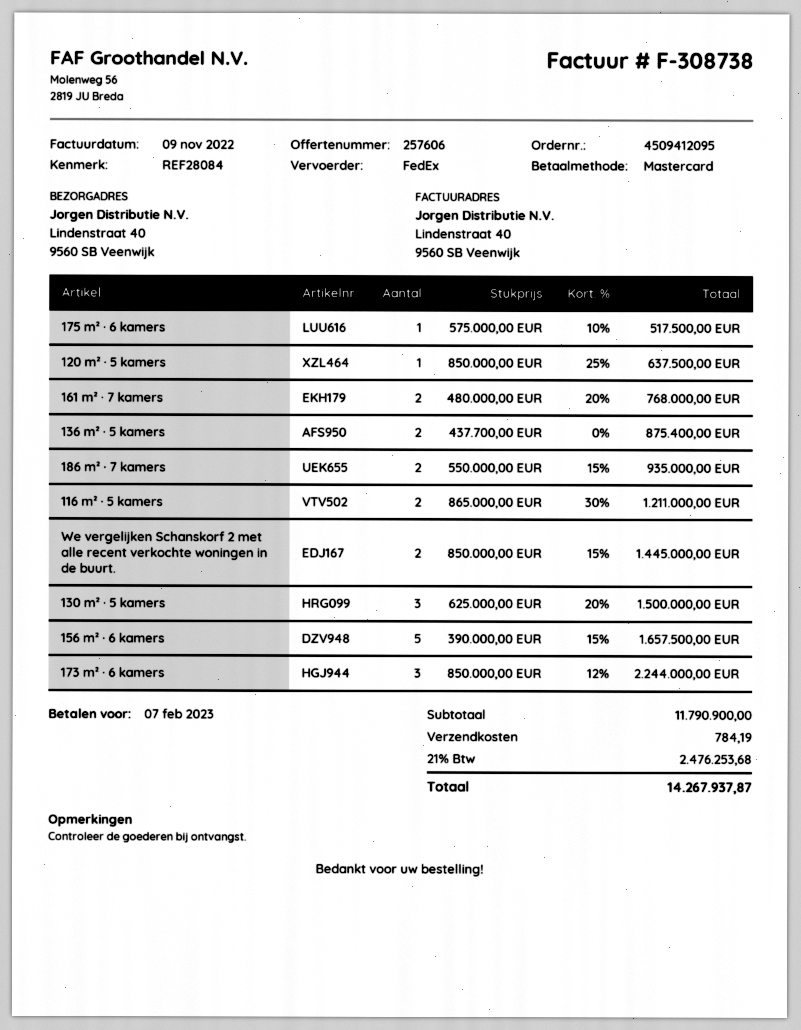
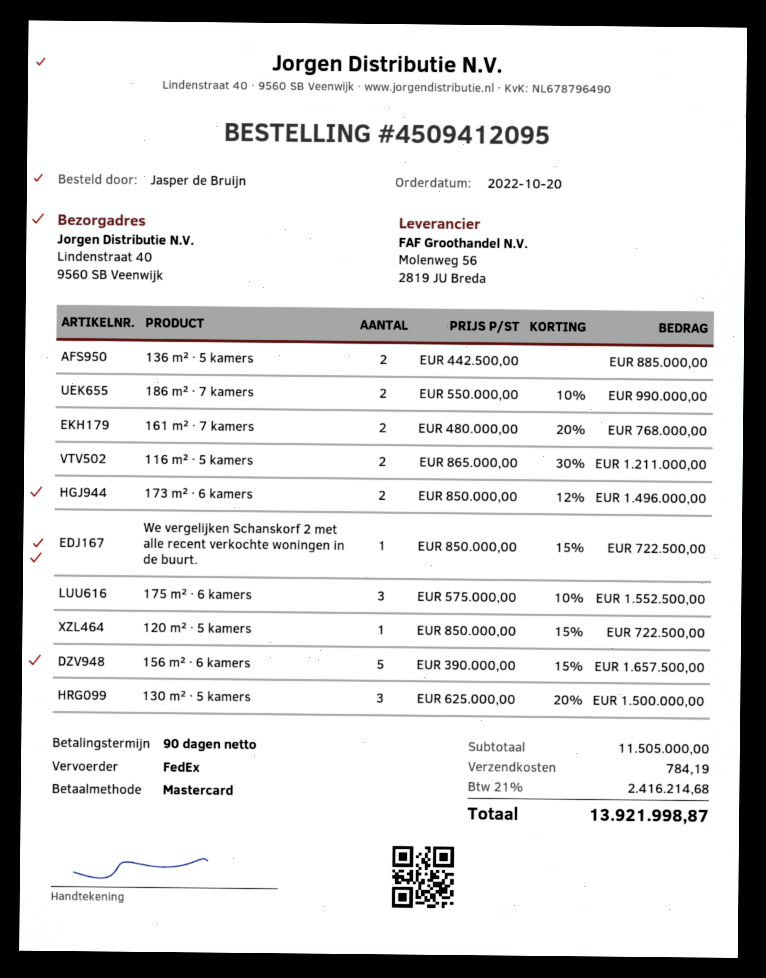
175 m² · 6 kamers: 1 x 575000.00 - 10% = 517500.00 -> 3 x 575000.00 - 10% = 1552500.00
120 m² · 5 kamers: 1 x 850000.00 - 25% = 637500.00 -> 1 x 850000.00 - 15% = 722500.00
136 m² · 5 kamers: 2 x 437700.00 = 875400.00 -> 2 x 442500.00 = 885000.00
186 m² · 7 kamers: 2 x 550000.00 - 15% = 935000.00 -> 2 x 550000.00 - 10% = 990000.00
We vergelijken Schanskorf 2 met alle recent verkochte woningen in de buurt.: 2 x 850000.00 - 15% = 1445000.00 -> 1 x 850000.00 - 15% = 722500.00
173 m² · 6 kamers: 3 x 850000.00 - 12% = 2244000.00 -> 2 x 850000.00 - 12% = 1496000.00
subtotal: 11790900.00 -> 11505000.00
tax: 21% = 2476253.68 -> 21% = 2416214.68
total: 14267937.87 -> 13921998.87

